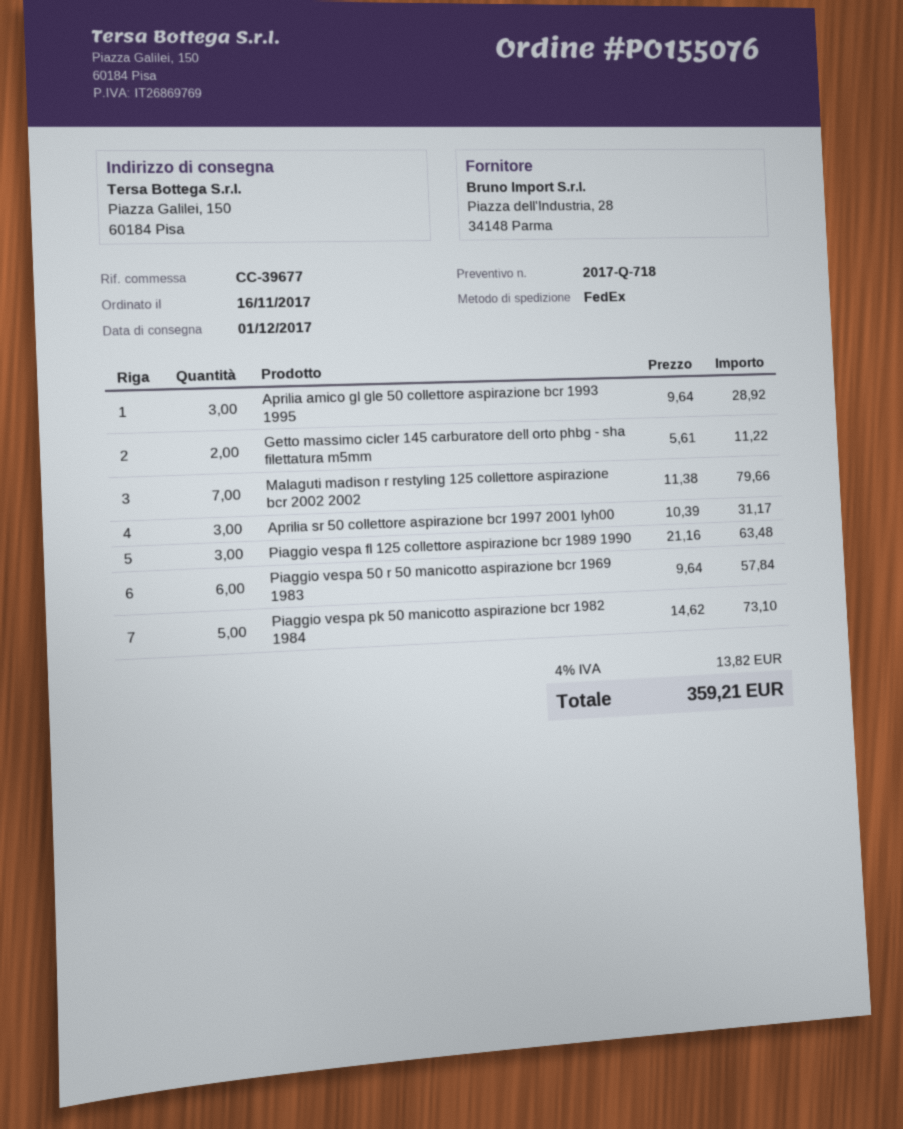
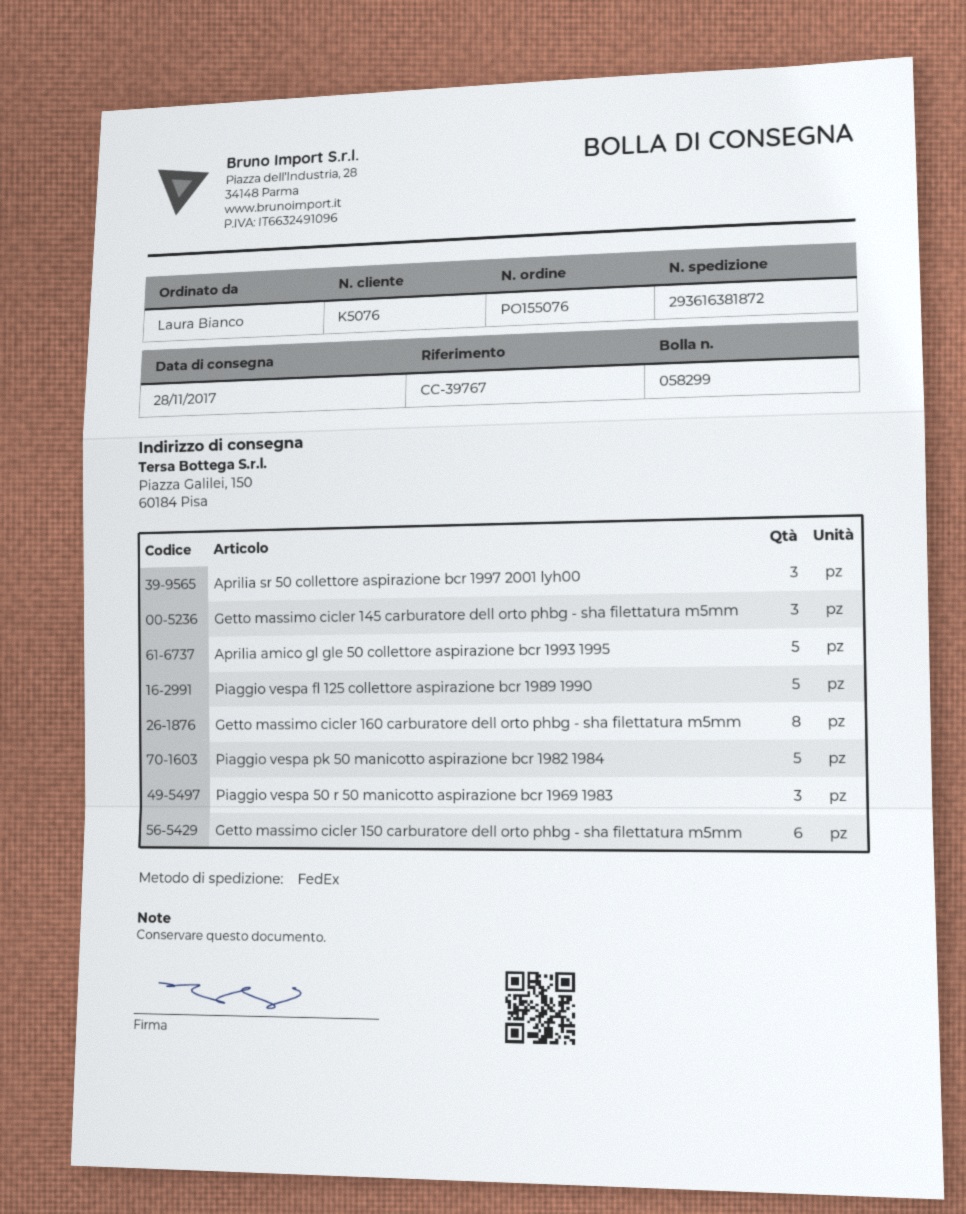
delivery date: 2017-12-01 -> 2017-11-28
reference: CC-39677 -> CC-39767
Aprilia amico gl gle 50 collettore aspirazione bcr 1993 1995: 3 -> 5
Getto massimo cicler 145 carburatore dell orto phbg - sha filettatura m5mm: 2 -> 3
Malaguti madison r restyling 125 collettore aspirazione bcr 2002 2002: 7 -> none
Piaggio vespa fl 125 collettore aspirazione bcr 1989 1990: 3 -> 5
Piaggio vespa 50 r 50 manicotto aspirazione bcr 1969 1983: 6 -> 3
Getto massimo cicler 160 carburatore dell orto phbg - sha filettatura m5mm: none -> 8
Getto massimo cicler 150 carburatore dell orto phbg - sha filettatura m5mm: none -> 6

